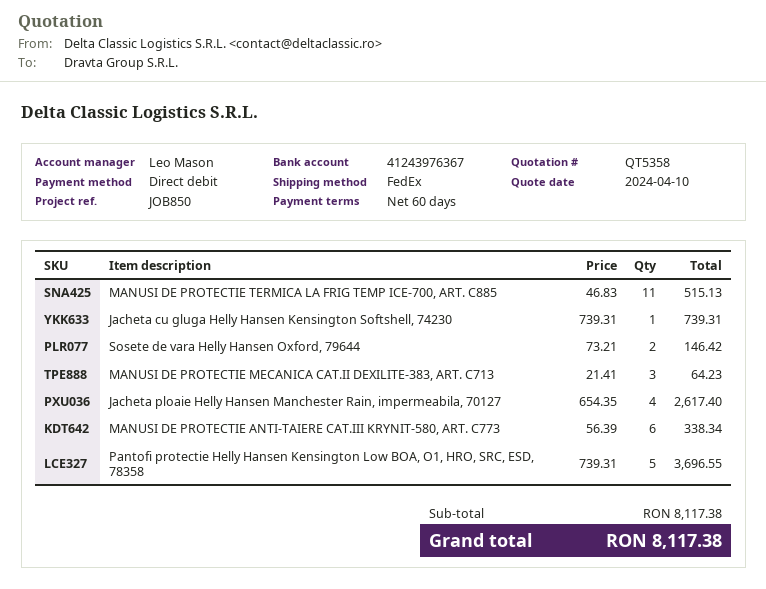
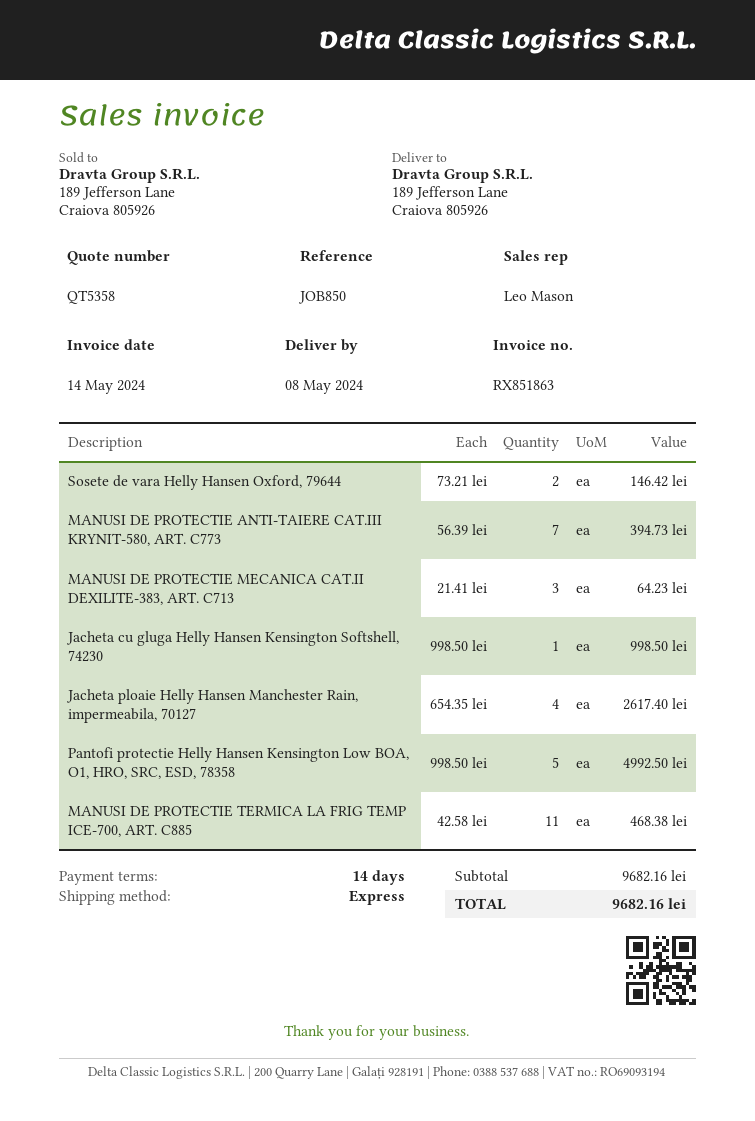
payment terms: 60 days -> 14 days
shipping method: FedEx -> express
MANUSI DE PROTECTIE TERMICA LA FRIG TEMP ICE-700, ART. C885: 11 x 46.83 = 515.13 -> 11 x 42.58 = 468.38
Jacheta cu gluga Helly Hansen Kensington Softshell, 74230: 1 x 739.31 = 739.31 -> 1 x 998.50 = 998.50
MANUSI DE PROTECTIE ANTI-TAIERE CAT.III KRYNIT-580, ART. C773: 6 x 56.39 = 338.34 -> 7 x 56.39 = 394.73
Pantofi protectie Helly Hansen Kensington Low BOA, O1, HRO, SRC, ESD, 78358: 5 x 739.31 = 3696.55 -> 5 x 998.50 = 4992.50
subtotal: 8117.38 -> 9682.16
total: 8117.38 -> 9682.16

